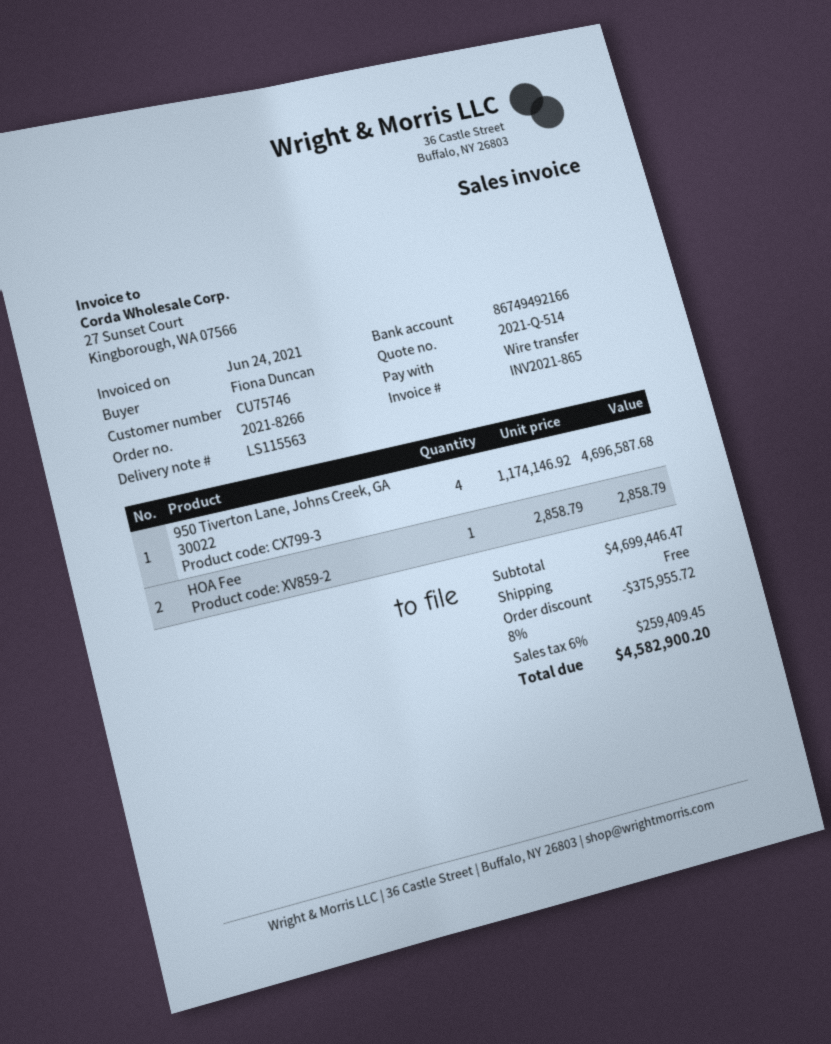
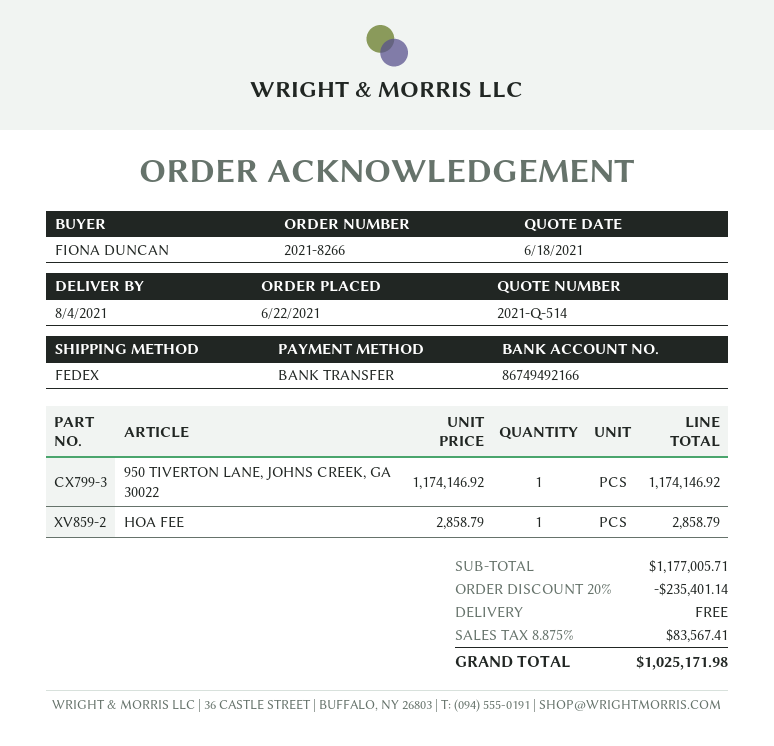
950 Tiverton Lane, Johns Creek, GA 30022: 4 x 1174146.92 = 4696587.68 -> 1 x 1174146.92 = 1174146.92
subtotal: 4699446.47 -> 1177005.71
discount: 8% = 375955.72 -> 20% = 235401.14
tax: 6% = 259409.45 -> 8.875% = 83567.41
total: 4582900.20 -> 1025171.98

